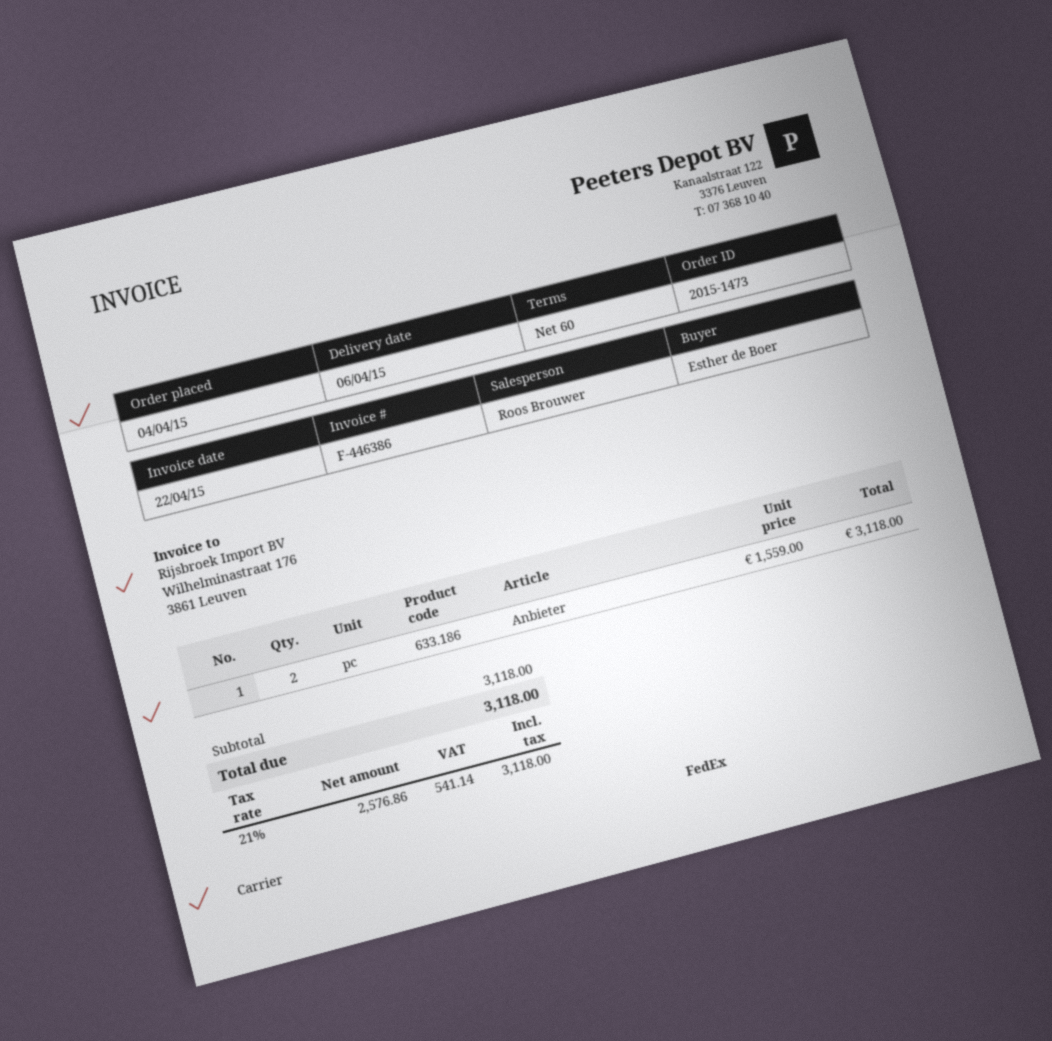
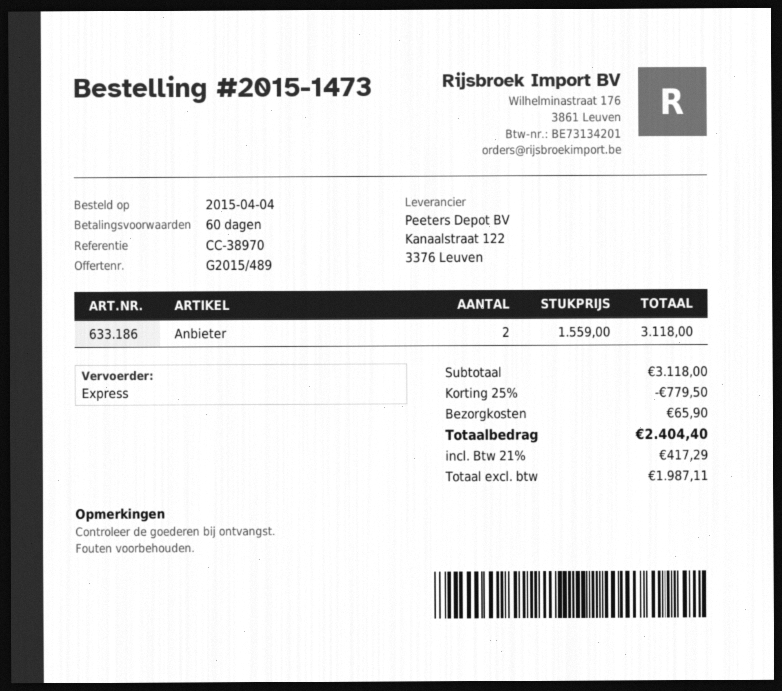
shipping method: FedEx -> express
discount: none -> 25% = 779.50
shipping: none -> 65.90
net: 2576.86 -> 1987.11
tax: 21% = 541.14 -> 21% = 417.29
total: 3118.00 -> 2404.40

